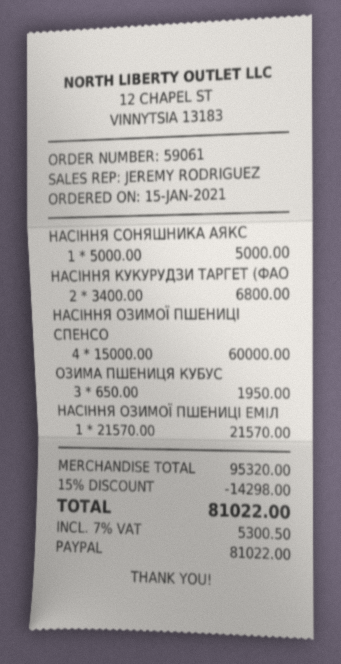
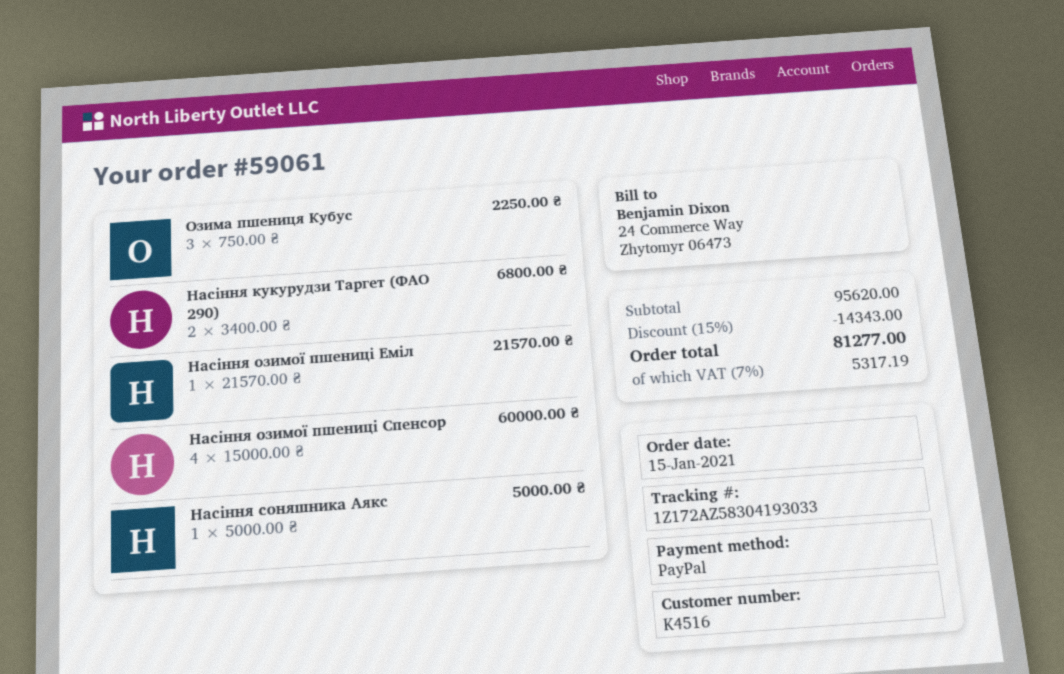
ОЗИМА ПШЕНИЦЯ КУБУС: 3 x 650.00 = 1950.00 -> 3 x 750.00 = 2250.00
subtotal: 95320.00 -> 95620.00
discount: 15% = 14298.00 -> 15% = 14343.00
tax: 7% = 5300.50 -> 7% = 5317.19
total: 81022.00 -> 81277.00

